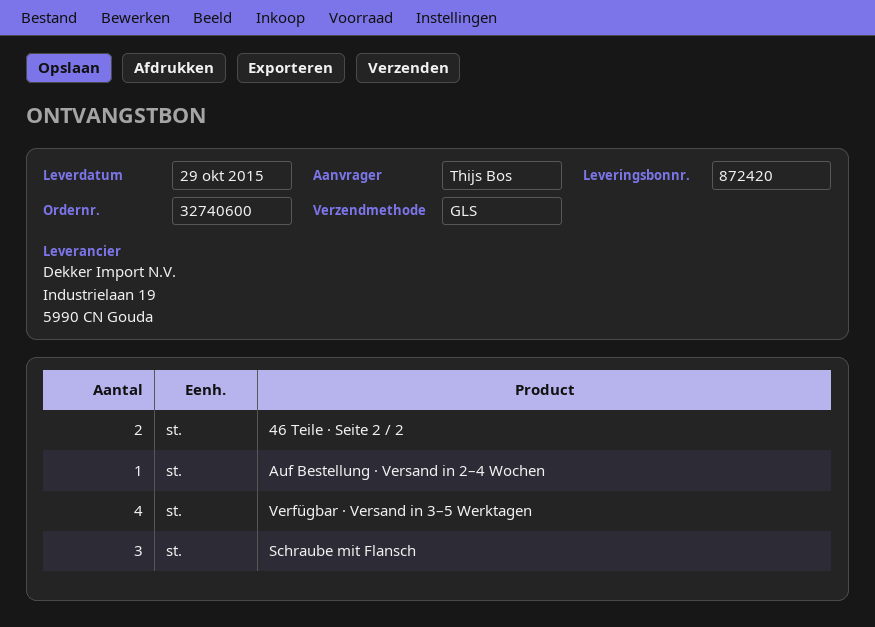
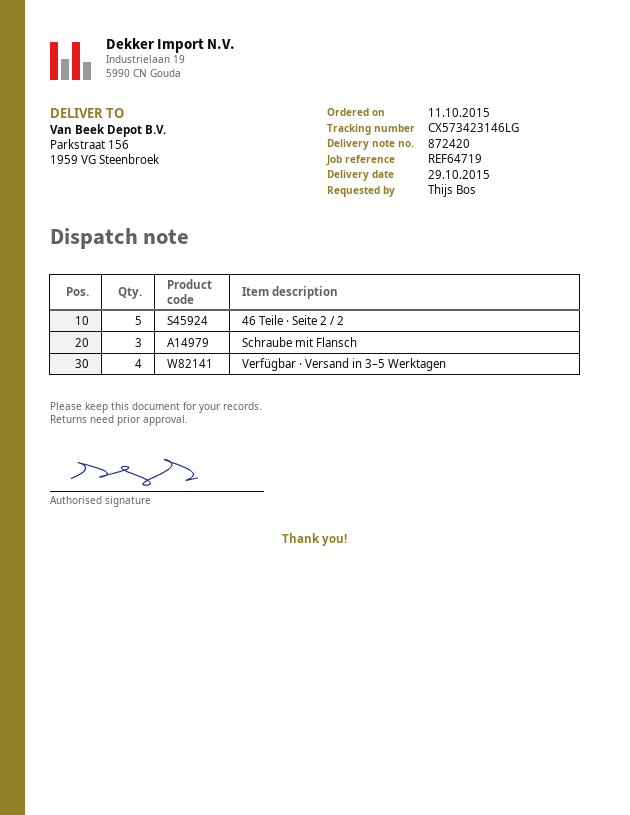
46 Teile · Seite 2 / 2: 2 -> 5
Auf Bestellung · Versand in 2–4 Wochen: 1 -> none

